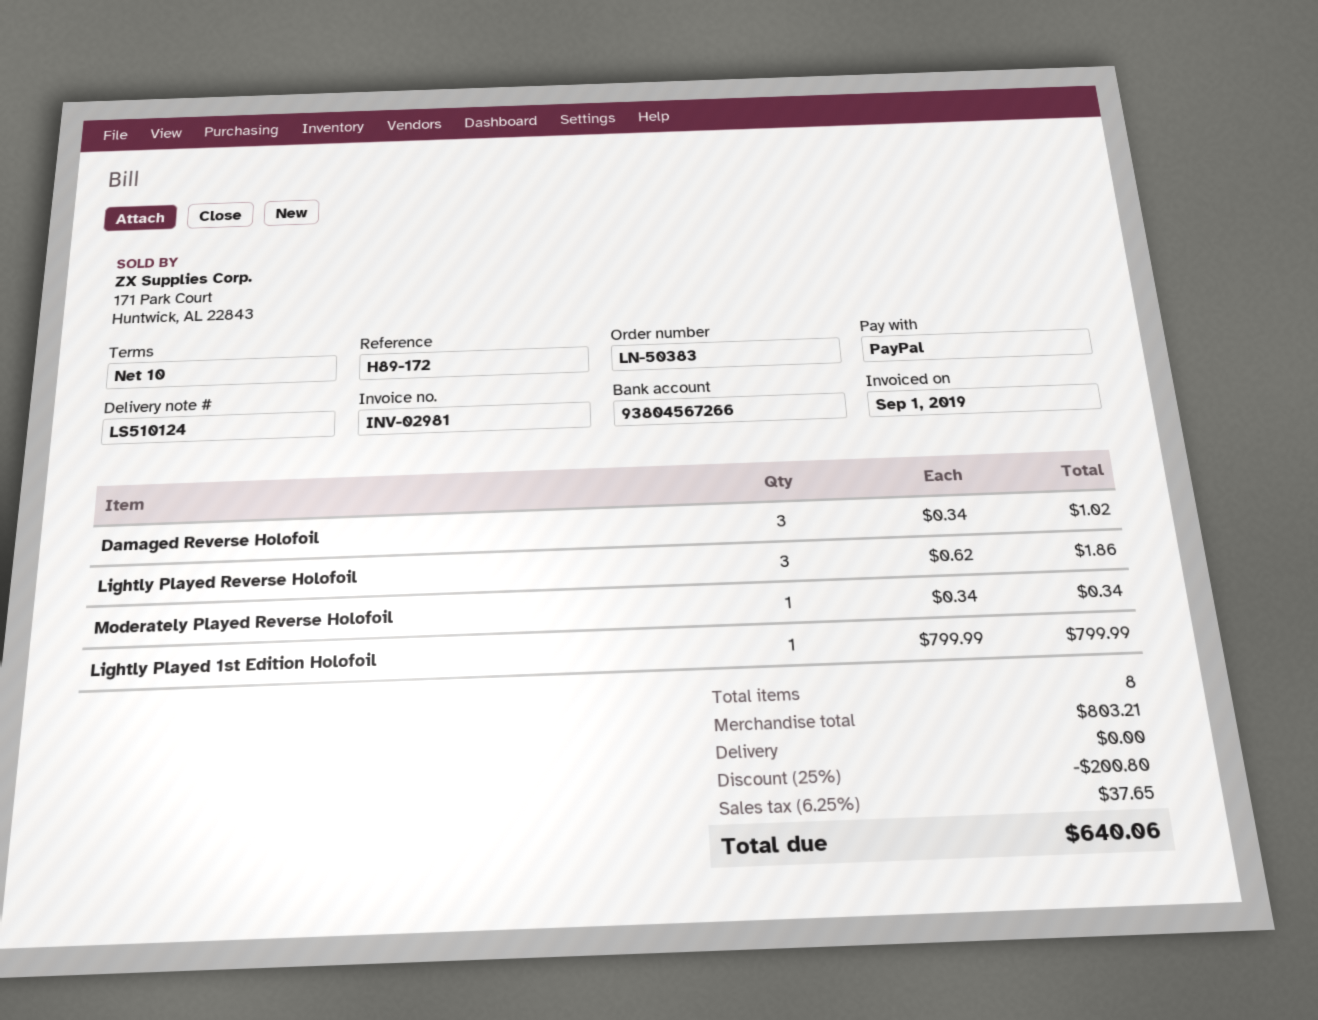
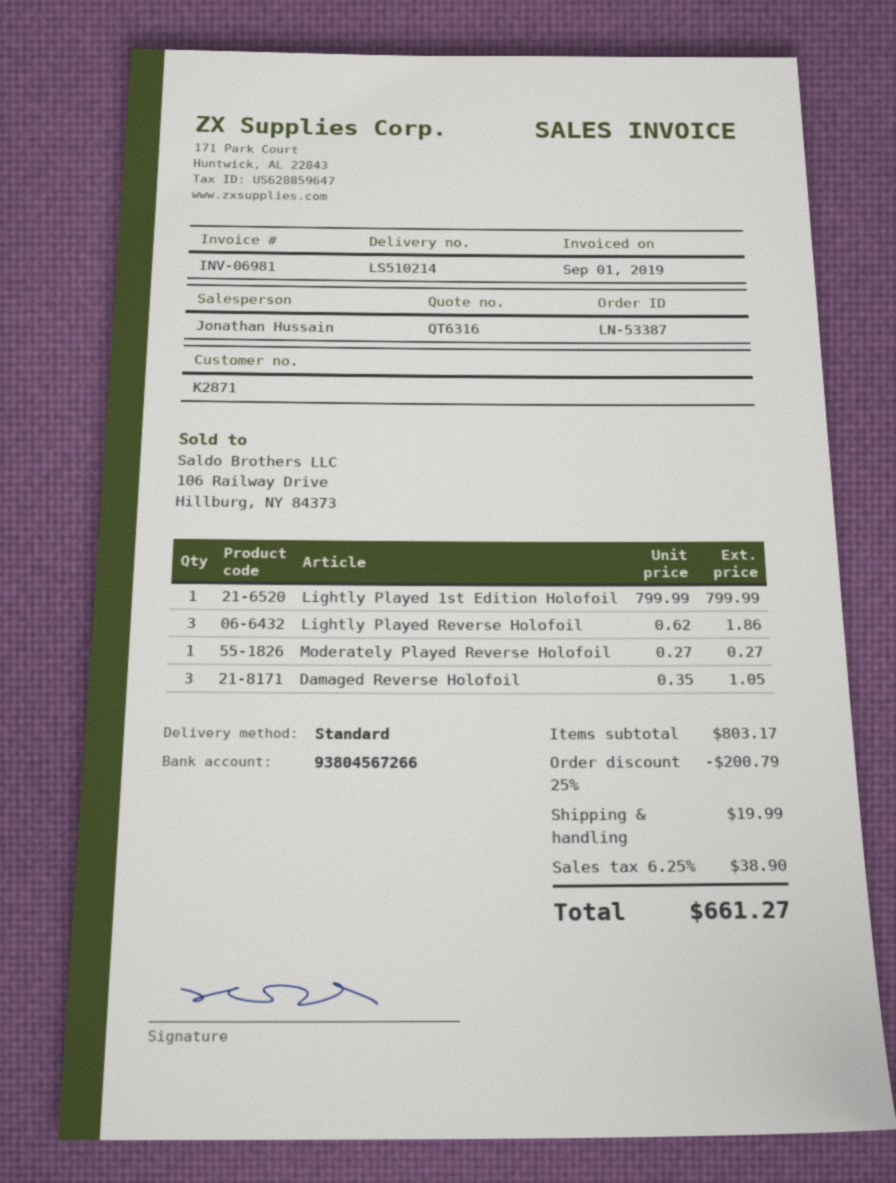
order number: LN-50383 -> LN-53387
delivery note number: LS510124 -> LS510214
invoice number: INV-02981 -> INV-06981
Damaged Reverse Holofoil: 3 x 0.34 = 1.02 -> 3 x 0.35 = 1.05
Moderately Played Reverse Holofoil: 1 x 0.34 = 0.34 -> 1 x 0.27 = 0.27
subtotal: 803.21 -> 803.17
discount: 25% = 200.80 -> 25% = 200.79
shipping: 0.00 -> 19.99
tax: 6.25% = 37.65 -> 6.25% = 38.90
total: 640.06 -> 661.27

